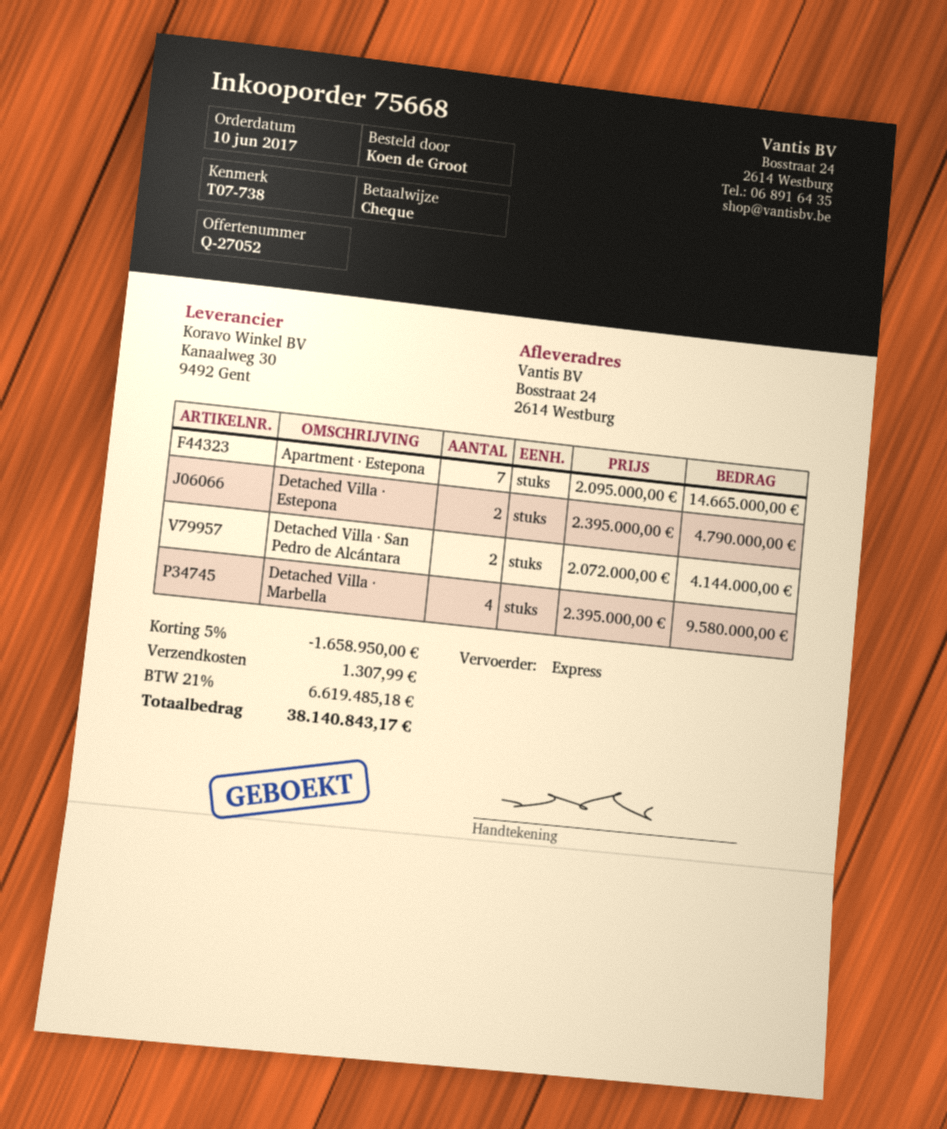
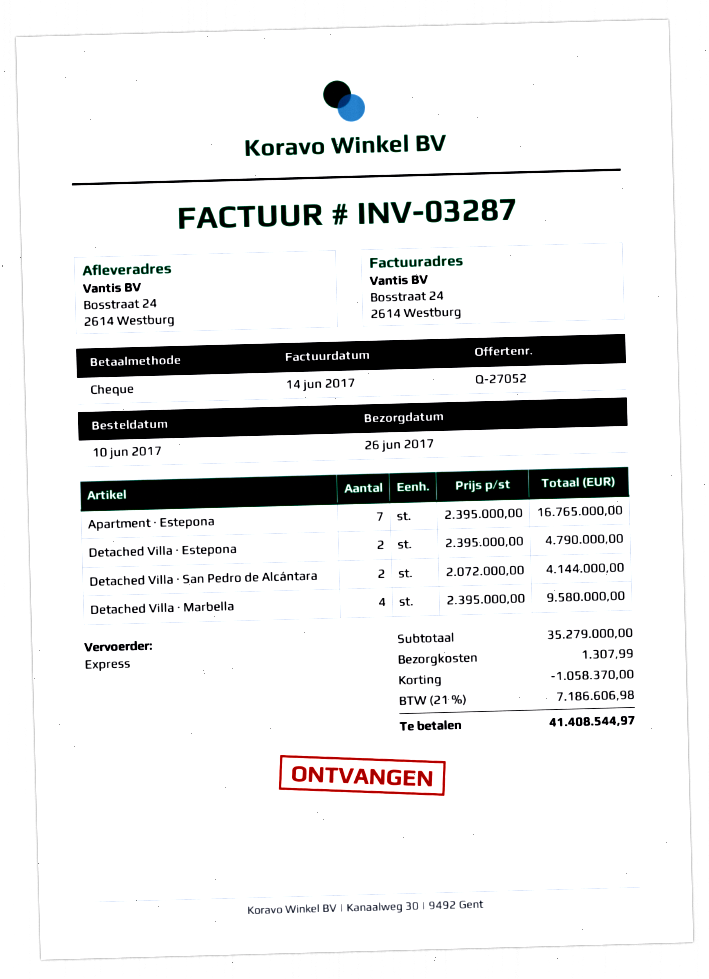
Apartment · Estepona: 7 x 2095000.00 = 14665000.00 -> 7 x 2395000.00 = 16765000.00
discount: 1658950.00 -> 1058370.00
tax: 21% = 6619485.18 -> 21% = 7186606.98
total: 38140843.17 -> 41408544.97

